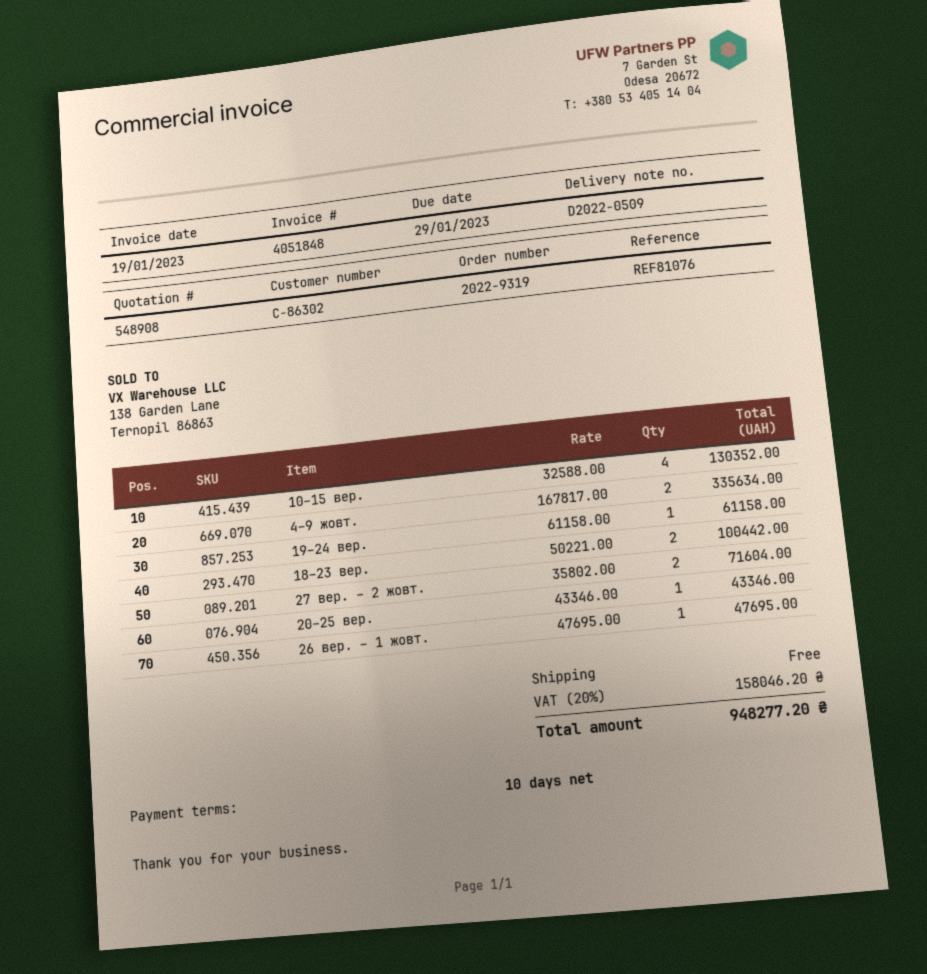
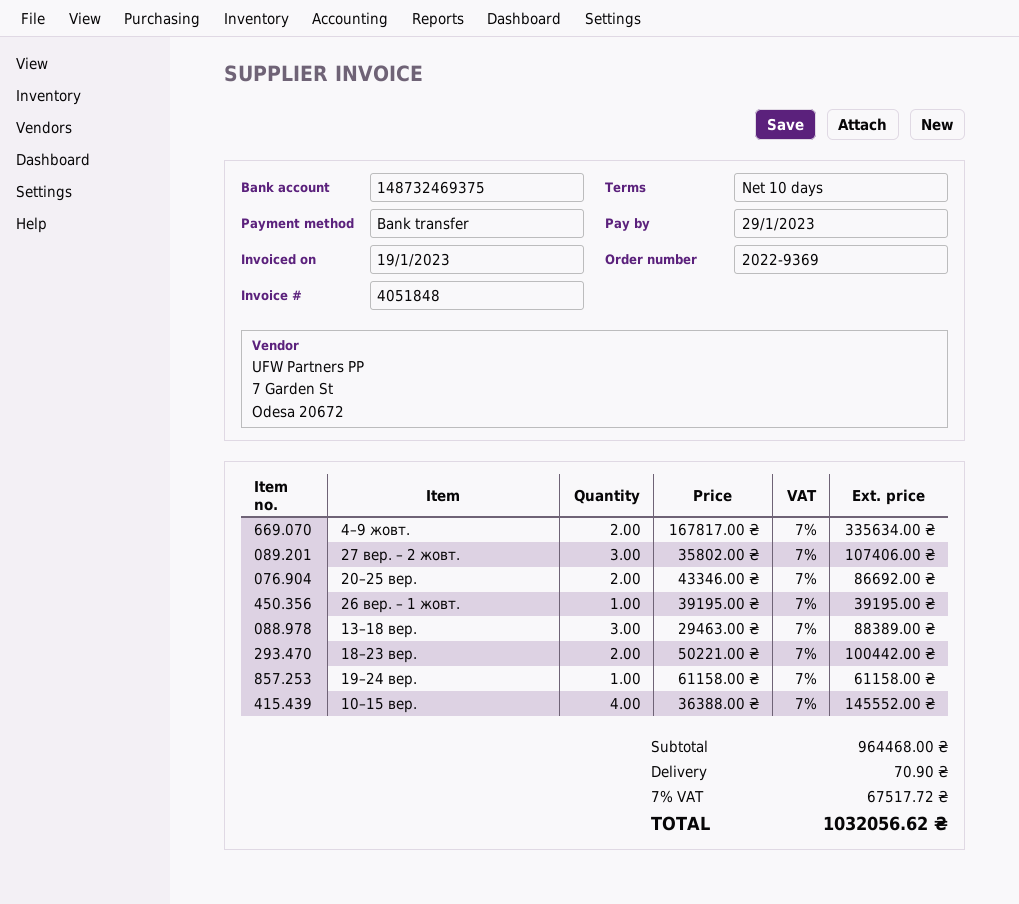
order number: 2022-9319 -> 2022-9369
10–15 вер.: 4 x 32588.00 = 130352.00 -> 4 x 36388.00 = 145552.00
27 вер. – 2 жовт.: 2 x 35802.00 = 71604.00 -> 3 x 35802.00 = 107406.00
20–25 вер.: 1 x 43346.00 = 43346.00 -> 2 x 43346.00 = 86692.00
26 вер. – 1 жовт.: 1 x 47695.00 = 47695.00 -> 1 x 39195.00 = 39195.00
13–18 вер.: none -> 3 x 29463.00 = 88389.00
shipping: 0.00 -> 70.90
tax: 20% = 158046.20 -> 7% = 67517.72
total: 948277.20 -> 1032056.62

